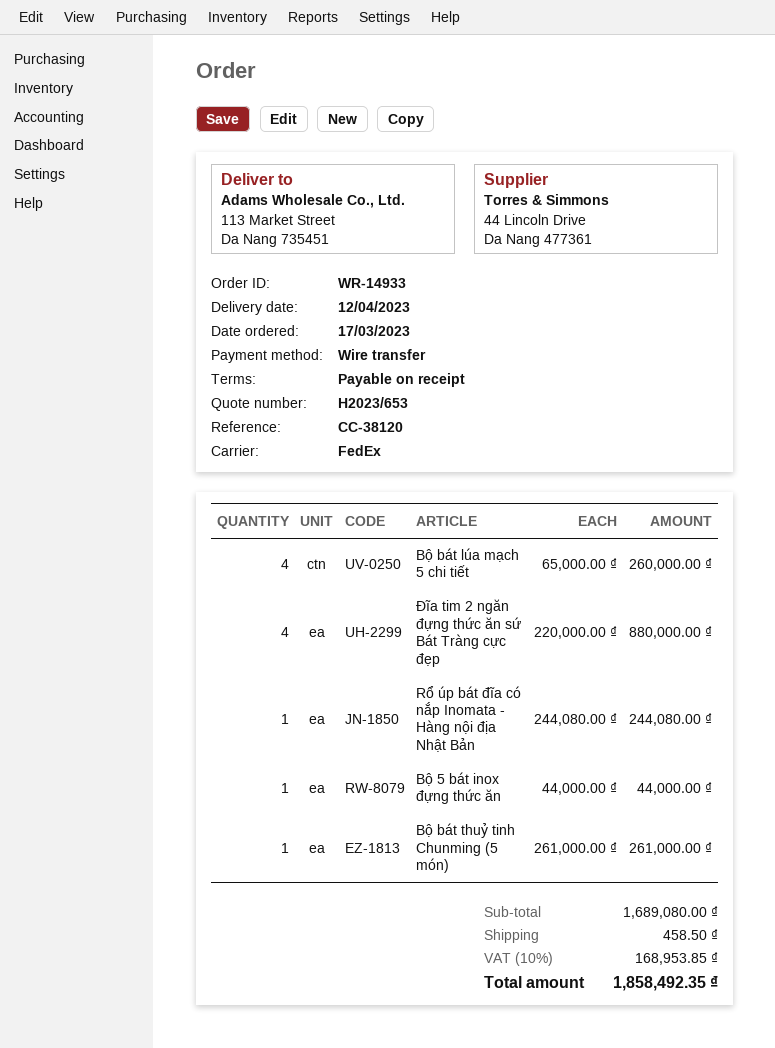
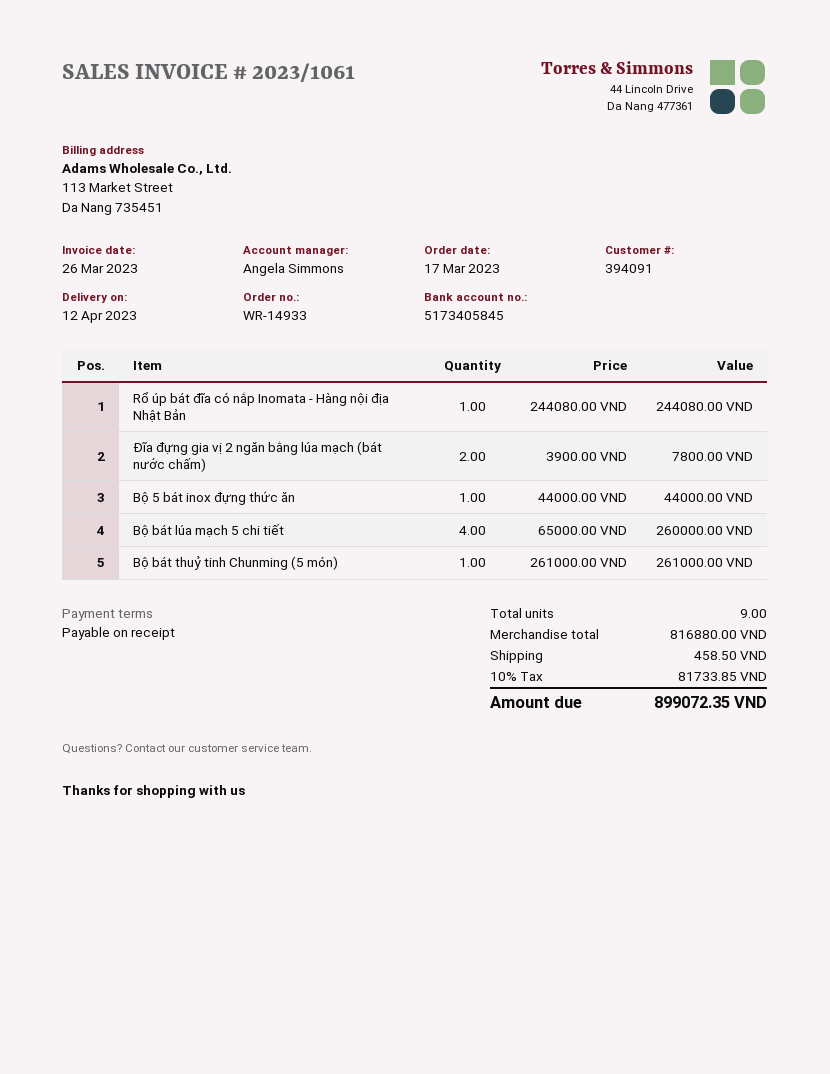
Đĩa tim 2 ngăn đựng thức ăn sứ Bát Tràng cực đẹp: 4 x 220000.00 = 880000.00 -> none
Đĩa đựng gia vị 2 ngăn bằng lúa mạch (bát nước chấm): none -> 2 x 3900.00 = 7800.00
subtotal: 1689080.00 -> 816880.00
tax: 10% = 168953.85 -> 10% = 81733.85
total: 1858492.35 -> 899072.35

